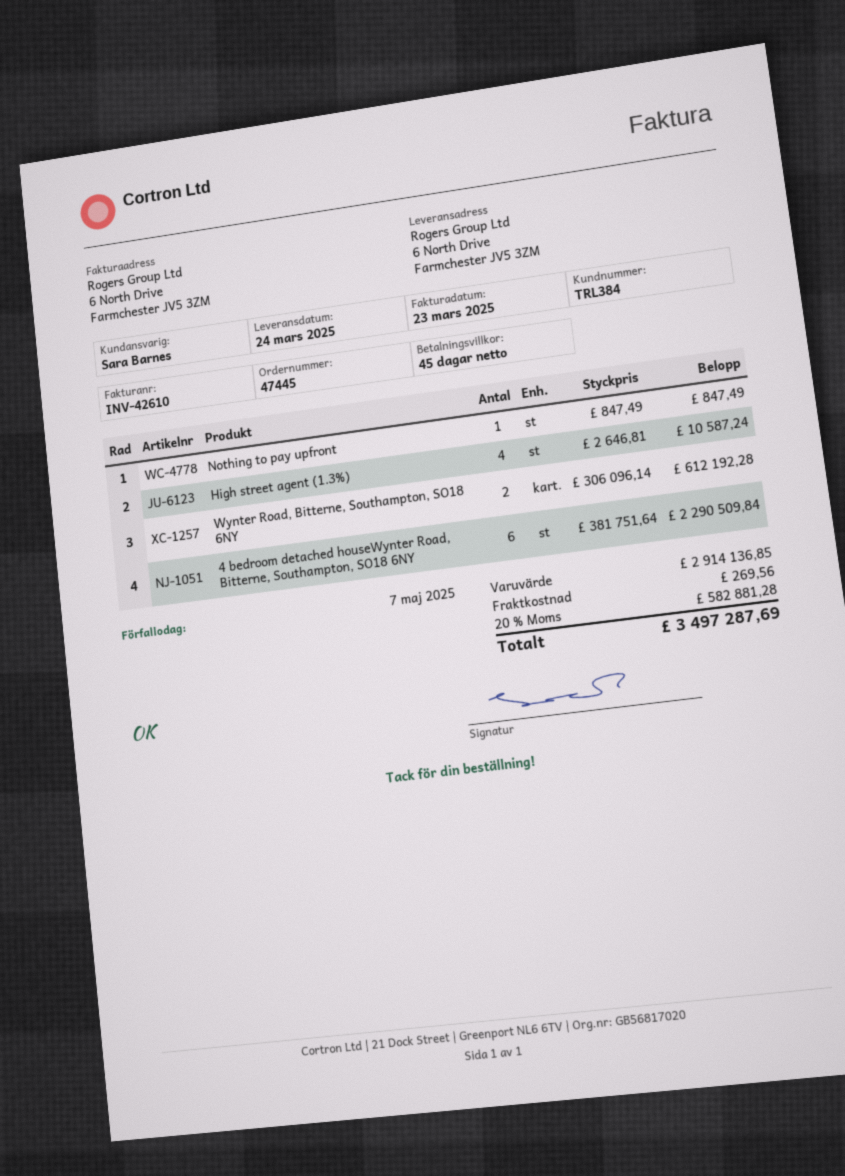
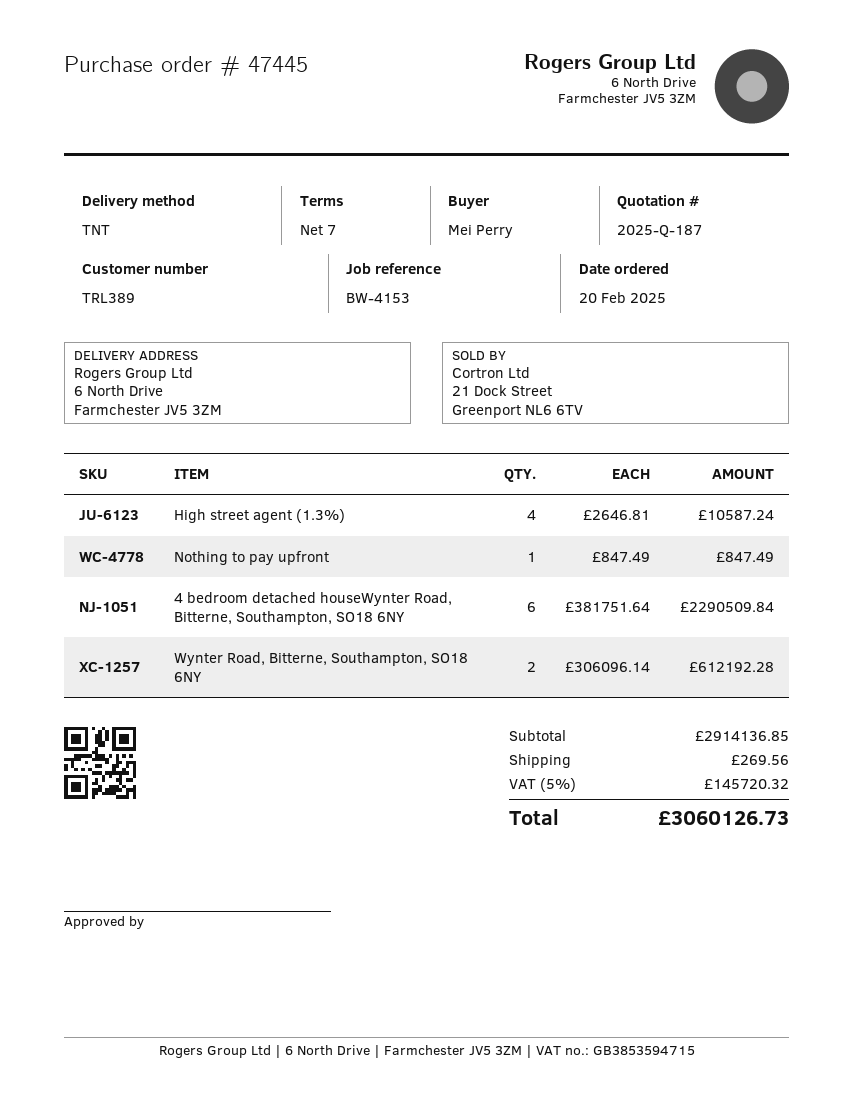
payment terms: 45 days -> 7 days
customer number: TRL384 -> TRL389
tax: 20% = 582881.28 -> 5% = 145720.32
total: 3497287.69 -> 3060126.73

